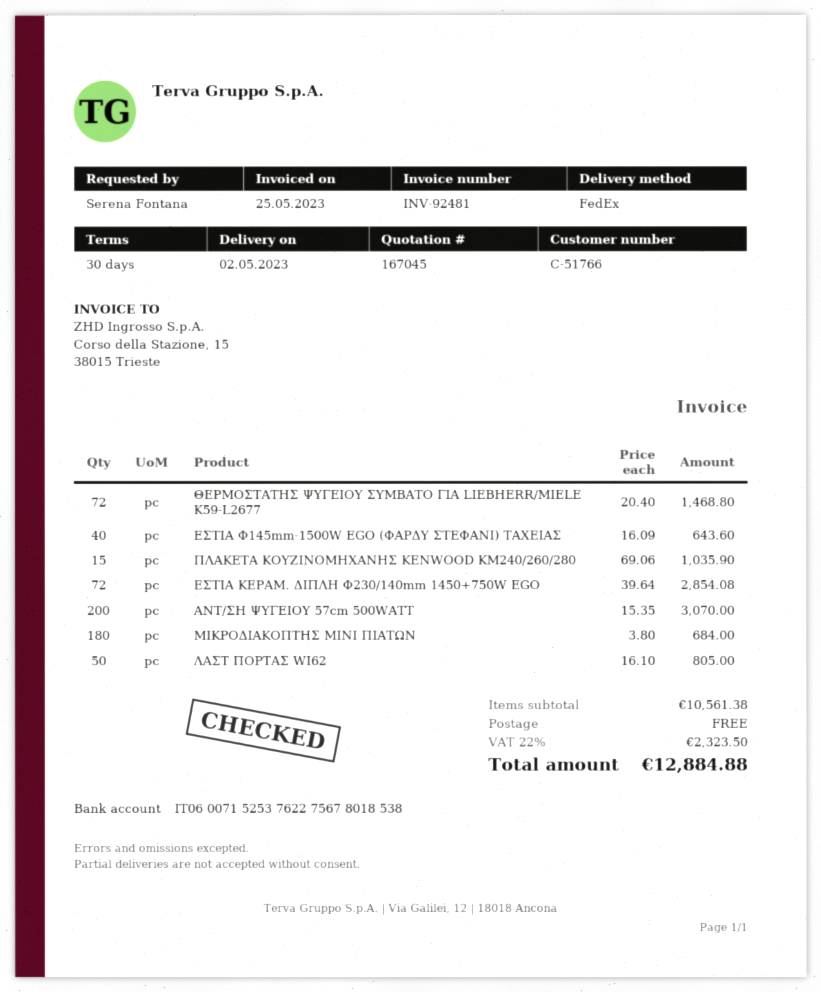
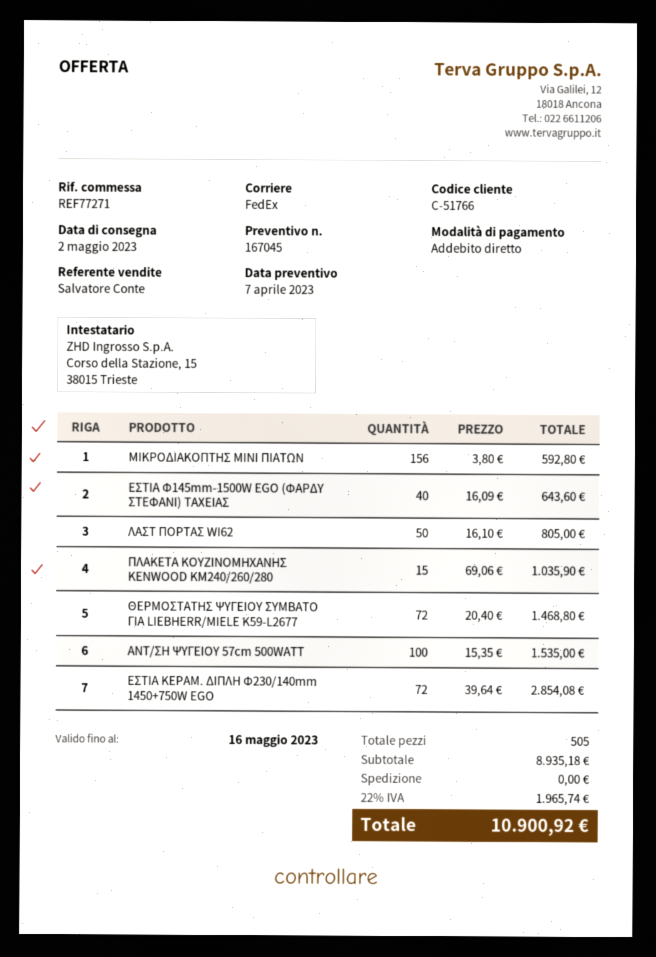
ΑΝΤ/ΣΗ ΨΥΓΕΙΟΥ 57cm 500WATT: 200 x 15.35 = 3070.00 -> 100 x 15.35 = 1535.00
ΜΙΚΡΟΔΙΑΚΟΠΤΗΣ ΜΙΝΙ ΠΙΑΤΩΝ: 180 x 3.80 = 684.00 -> 156 x 3.80 = 592.80
subtotal: 10561.38 -> 8935.18
tax: 22% = 2323.50 -> 22% = 1965.74
total: 12884.88 -> 10900.92

